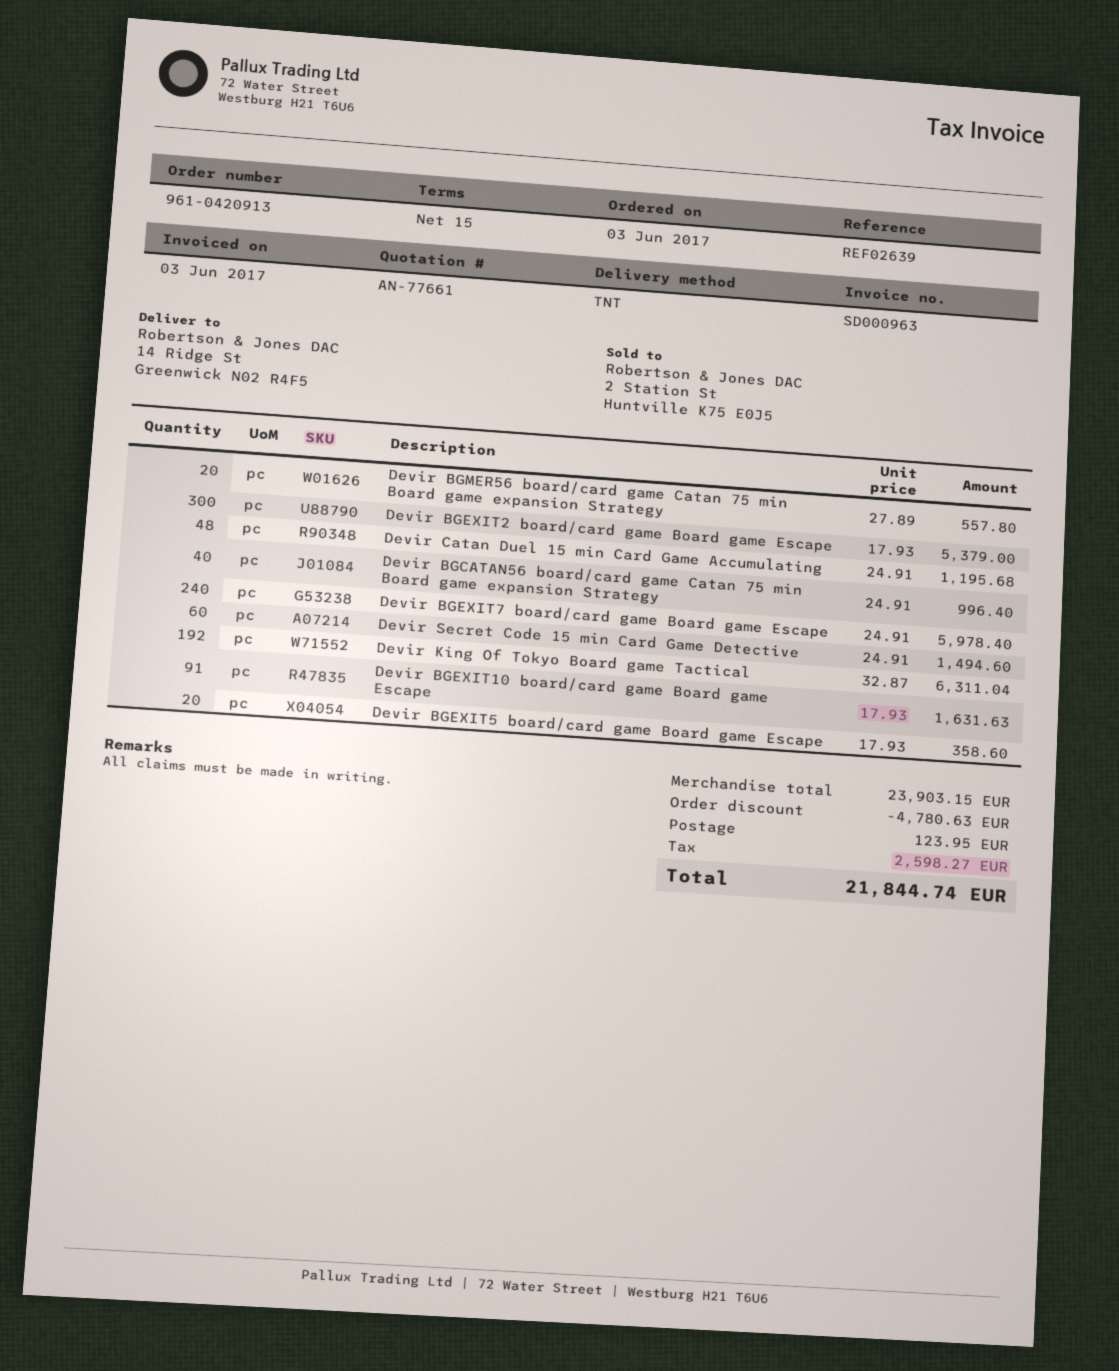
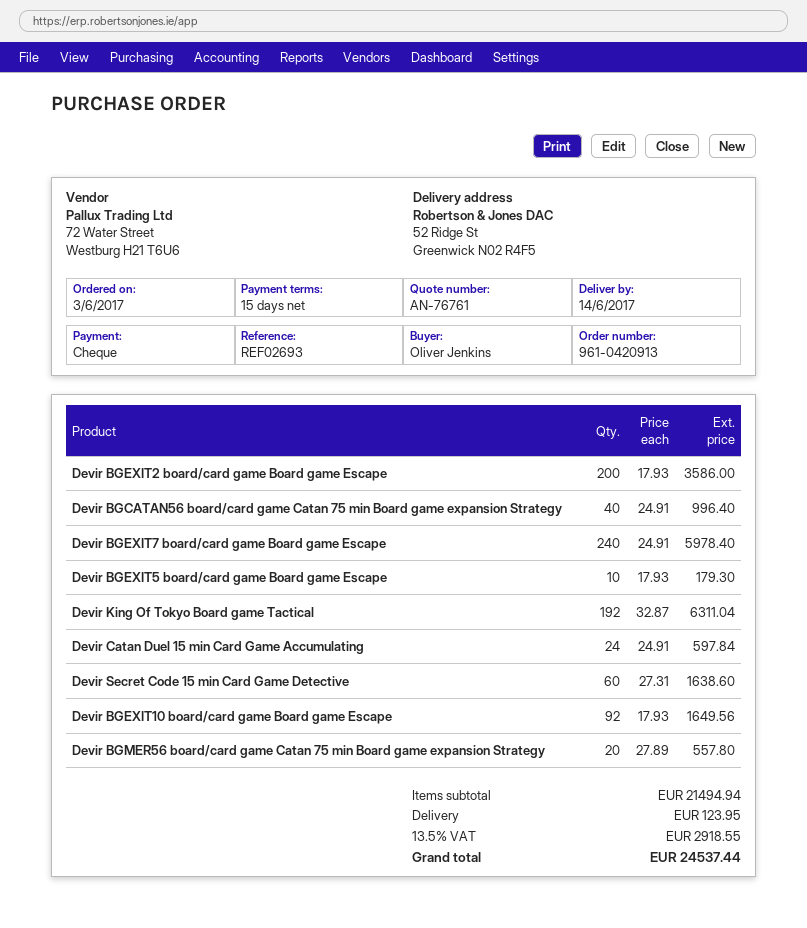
quote number: AN-77661 -> AN-76761
reference: REF02639 -> REF02693
ship to: 14 Ridge St, Greenwick N02 R4F5 -> 52 Ridge St, Greenwick N02 R4F5
Devir BGEXIT2 board/card game Board game Escape: 300 x 17.93 = 5379.00 -> 200 x 17.93 = 3586.00
Devir Catan Duel 15 min Card Game Accumulating: 48 x 24.91 = 1195.68 -> 24 x 24.91 = 597.84
Devir Secret Code 15 min Card Game Detective: 60 x 24.91 = 1494.60 -> 60 x 27.31 = 1638.60
Devir BGEXIT10 board/card game Board game Escape: 91 x 17.93 = 1631.63 -> 92 x 17.93 = 1649.56
Devir BGEXIT5 board/card game Board game Escape: 20 x 17.93 = 358.60 -> 10 x 17.93 = 179.30
subtotal: 23903.15 -> 21494.94
discount: 4780.63 -> none
tax: 2598.27 -> 2918.55
total: 21844.74 -> 24537.44

